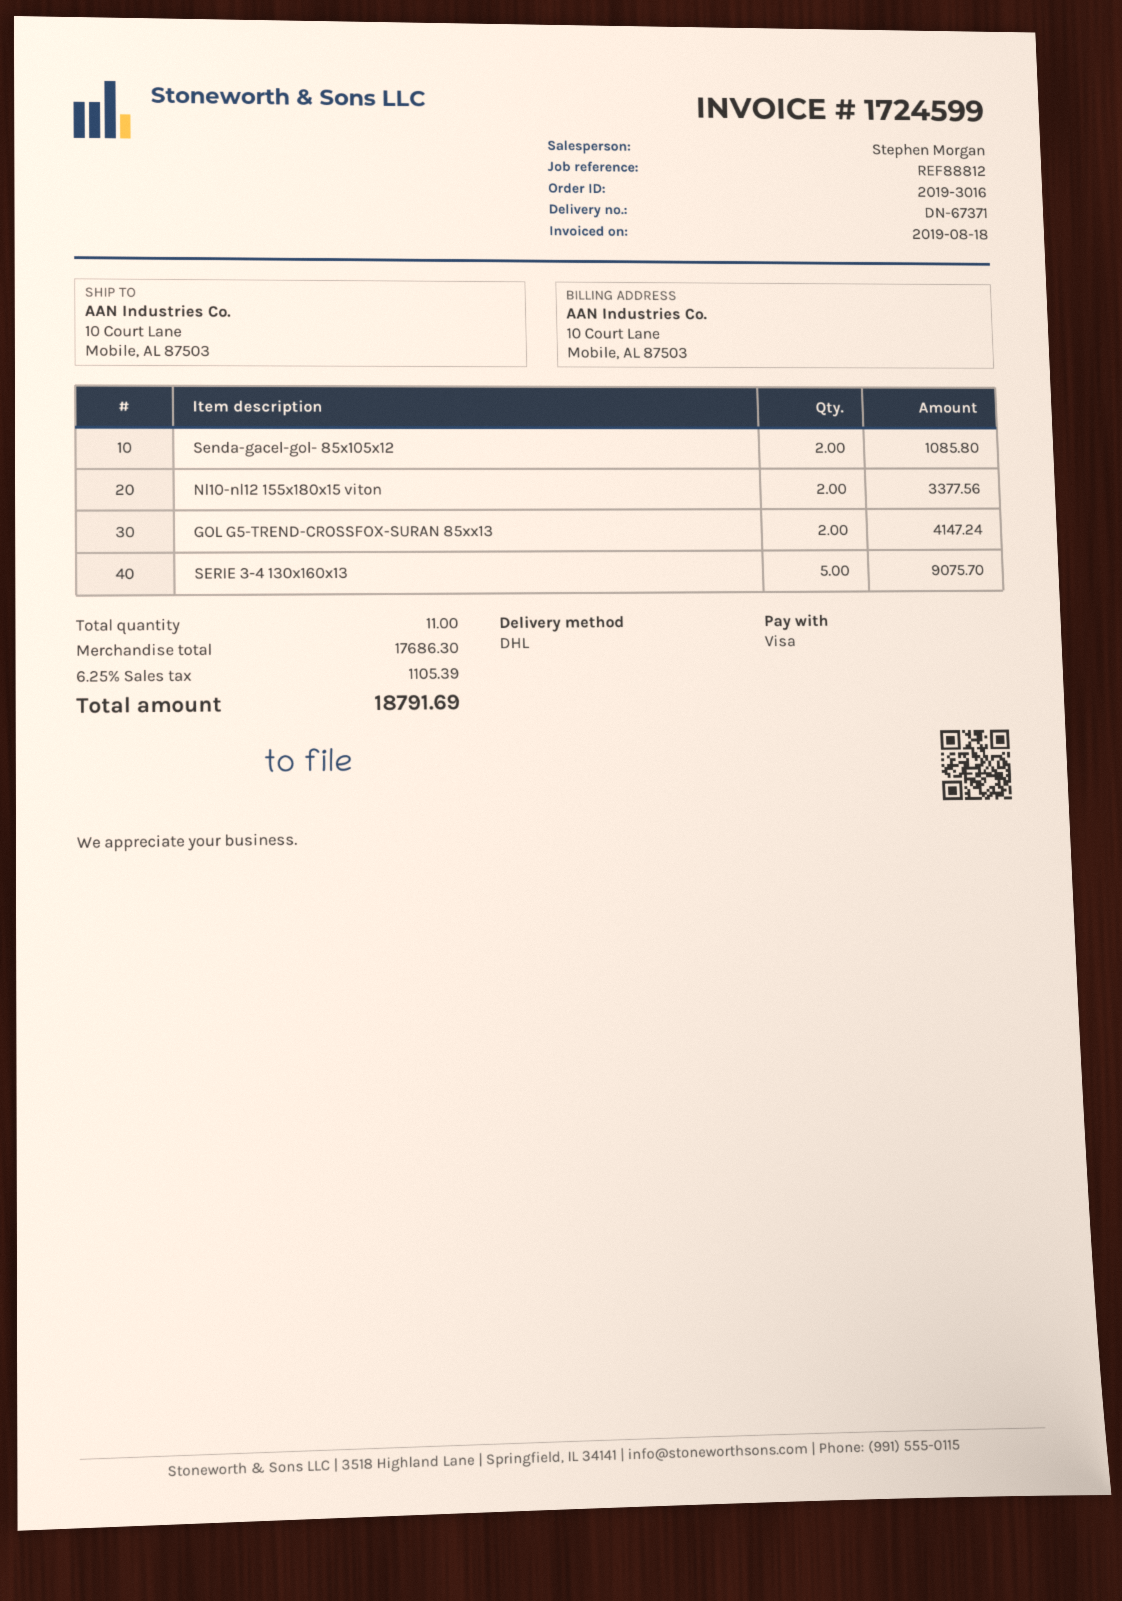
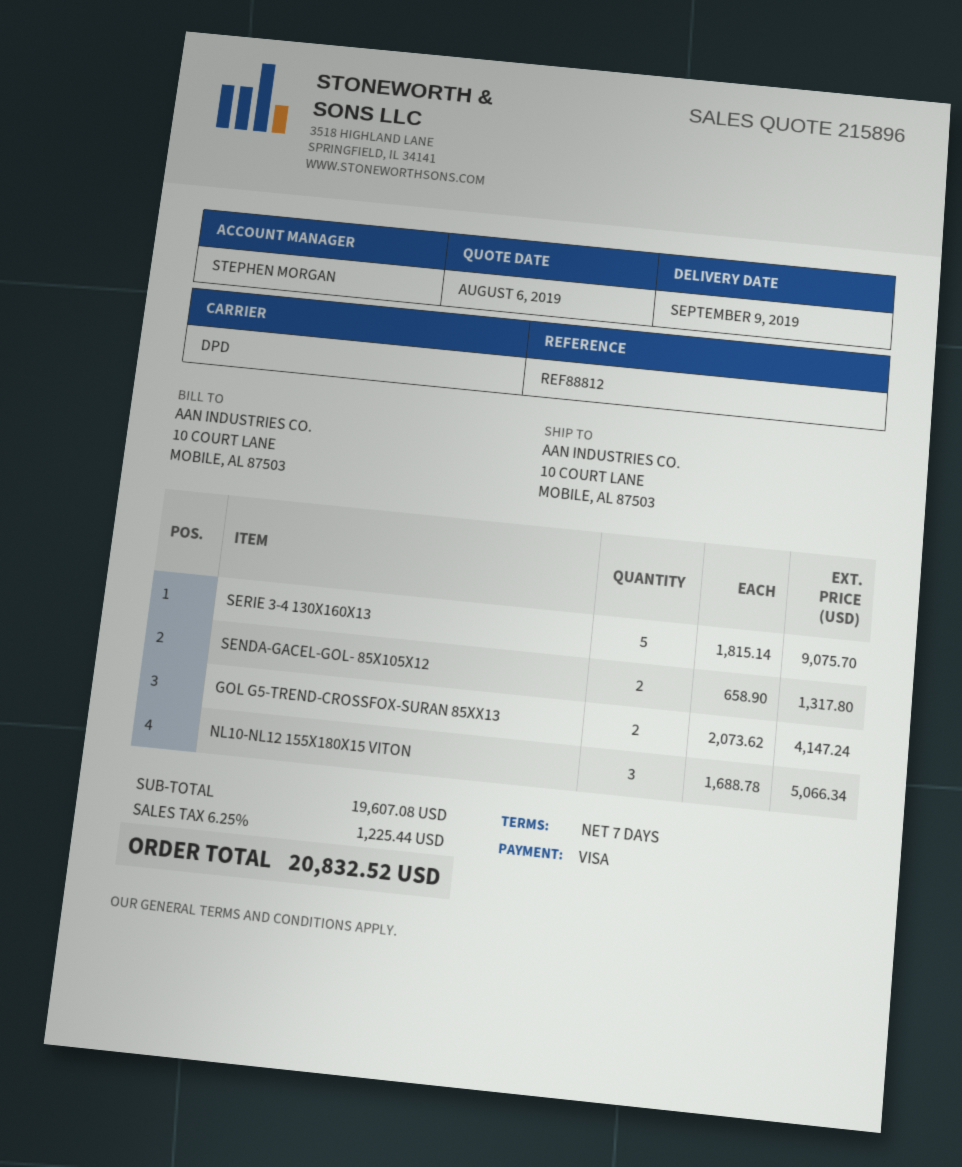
shipping method: DHL -> DPD
Senda-gacel-gol- 85x105x12: 2 for 1085.80 -> 2 for 1317.80
Nl10-nl12 155x180x15 viton: 2 for 3377.56 -> 3 for 5066.34
subtotal: 17686.30 -> 19607.08
tax: 6.25% = 1105.39 -> 6.25% = 1225.44
total: 18791.69 -> 20832.52

